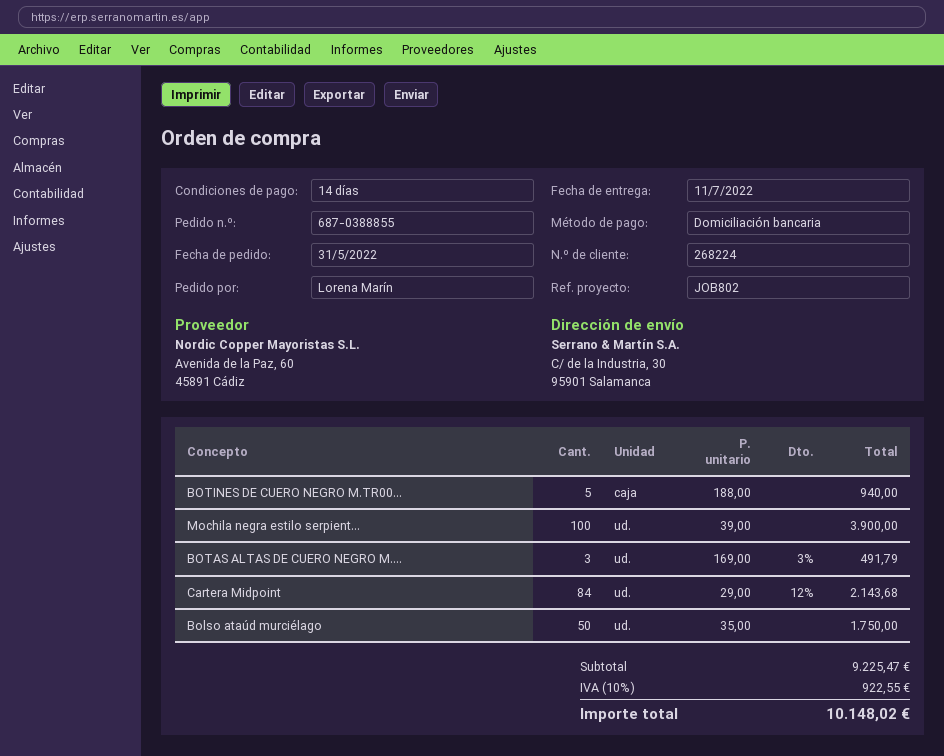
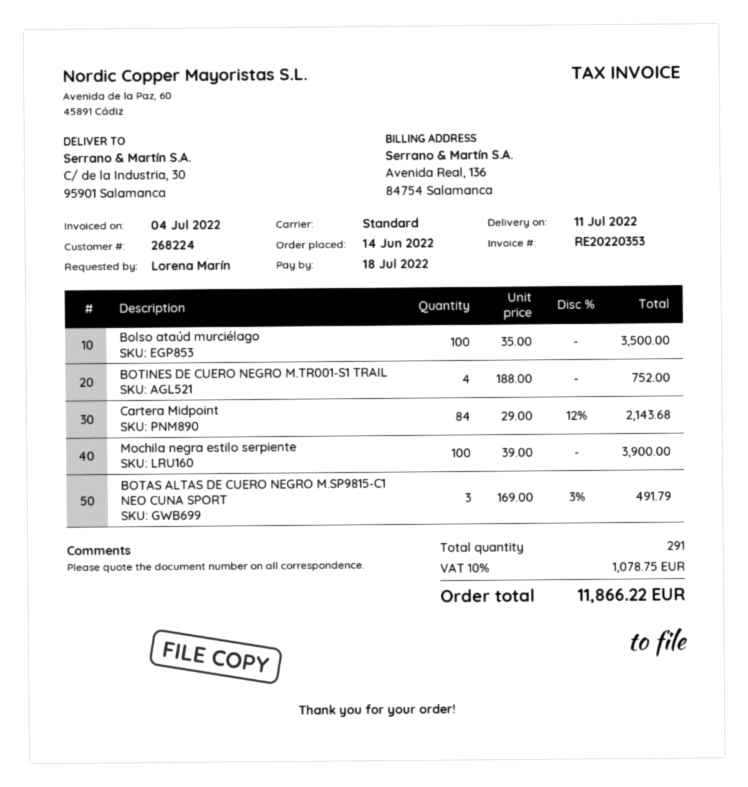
order date: 2022-05-31 -> 2022-06-14
BOTINES DE CUERO NEGRO M.TR00...: 5 x 188.00 = 940.00 -> 4 x 188.00 = 752.00
Bolso ataúd murciélago: 50 x 35.00 = 1750.00 -> 100 x 35.00 = 3500.00
tax: 10% = 922.55 -> 10% = 1078.75
total: 10148.02 -> 11866.22

